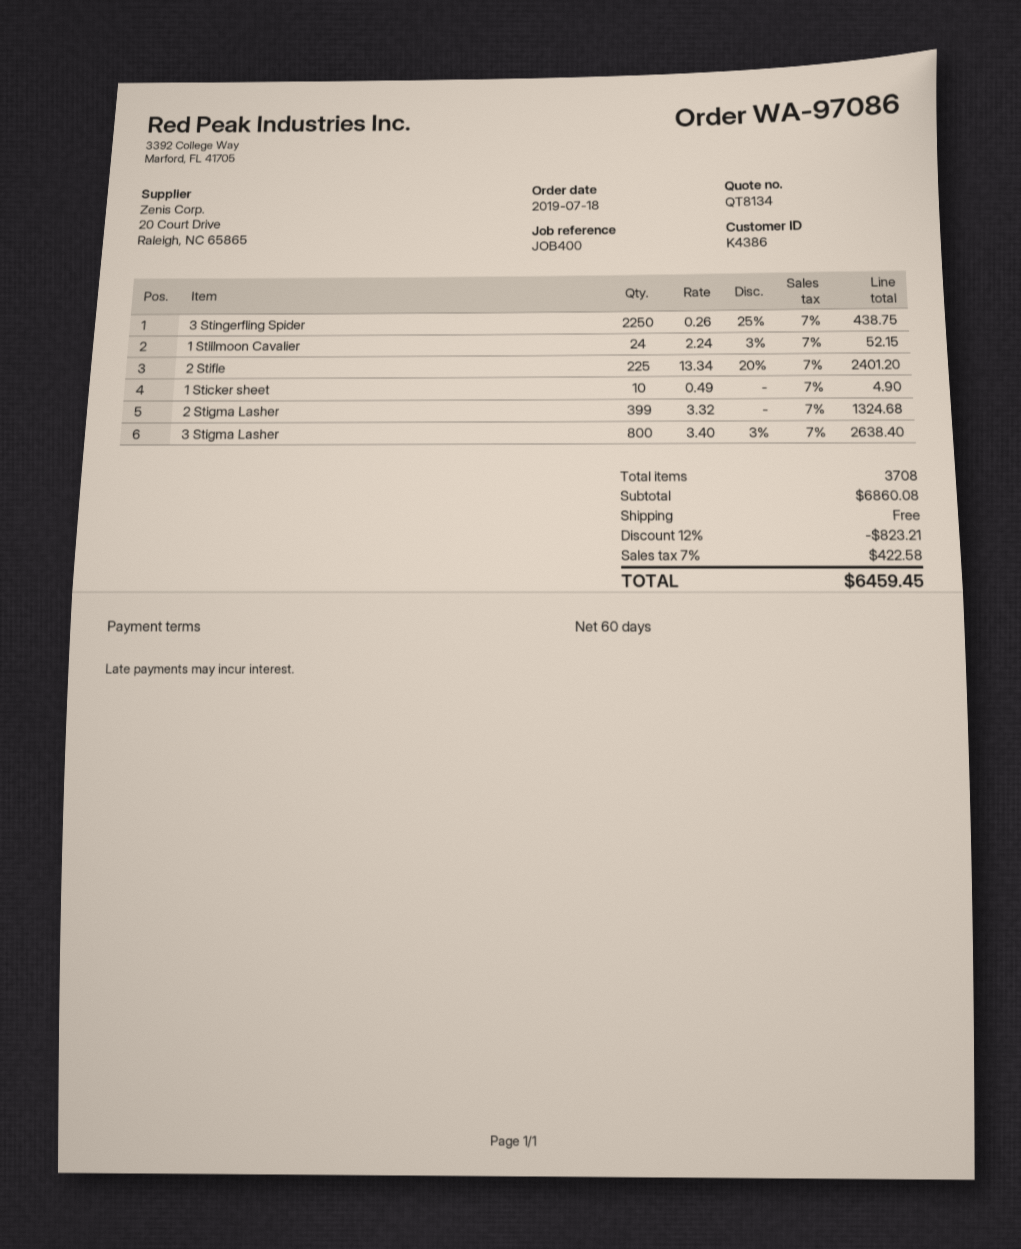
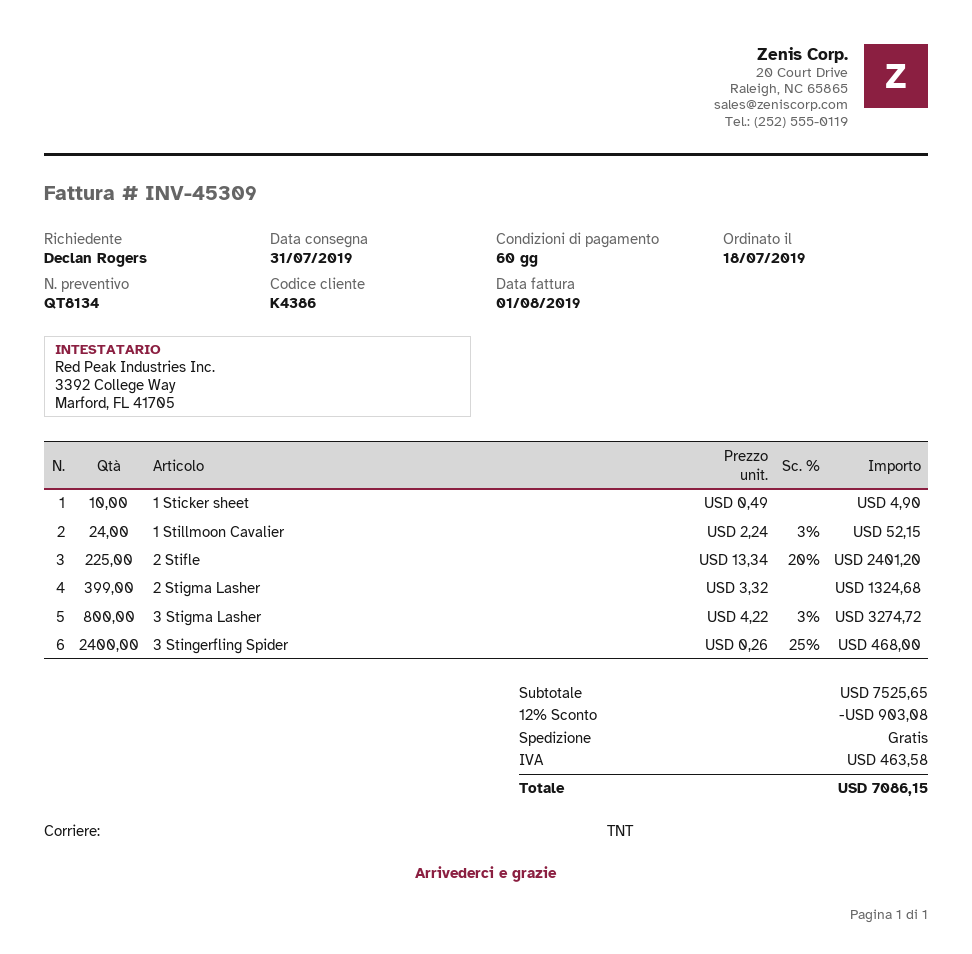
3 Stingerfling Spider: 2250 x 0.26 - 25% = 438.75 -> 2400 x 0.26 - 25% = 468.00
3 Stigma Lasher: 800 x 3.40 - 3% = 2638.40 -> 800 x 4.22 - 3% = 3274.72
subtotal: 6860.08 -> 7525.65
discount: 12% = 823.21 -> 12% = 903.08
tax: 422.58 -> 463.58
total: 6459.45 -> 7086.15

